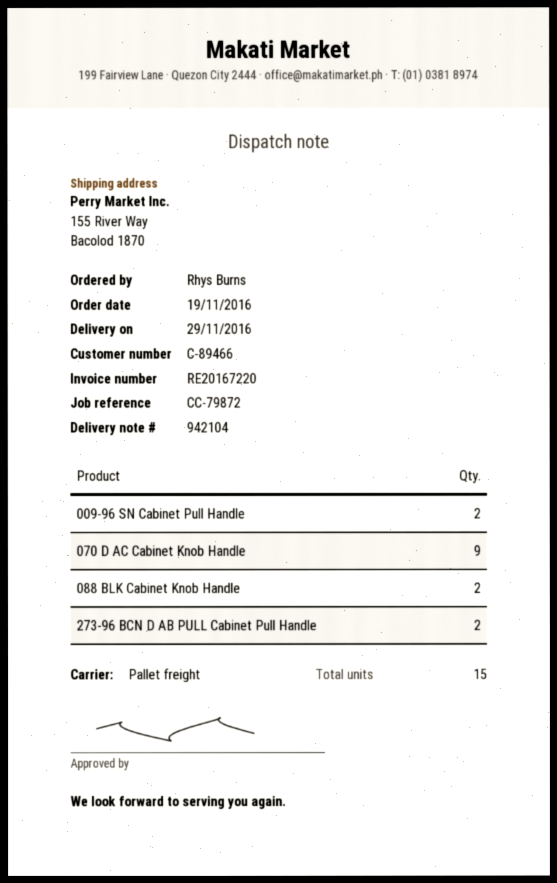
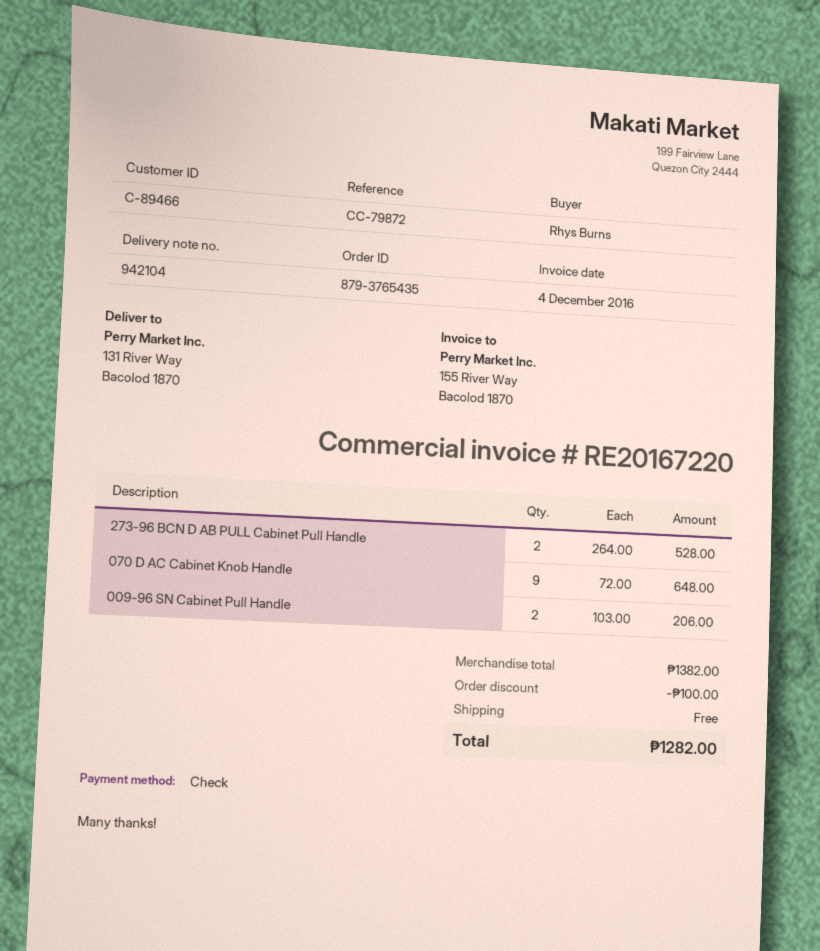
ship to: 155 River Way, Bacolod 1870 -> 131 River Way, Bacolod 1870
088 BLK Cabinet Knob Handle: 2 -> none

